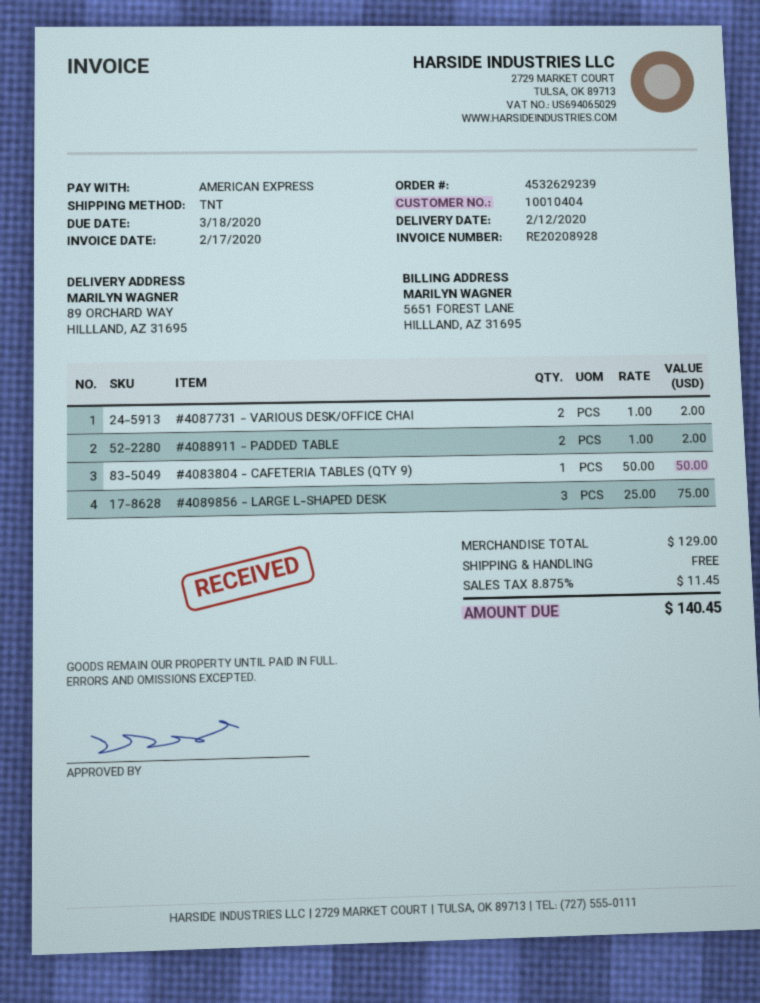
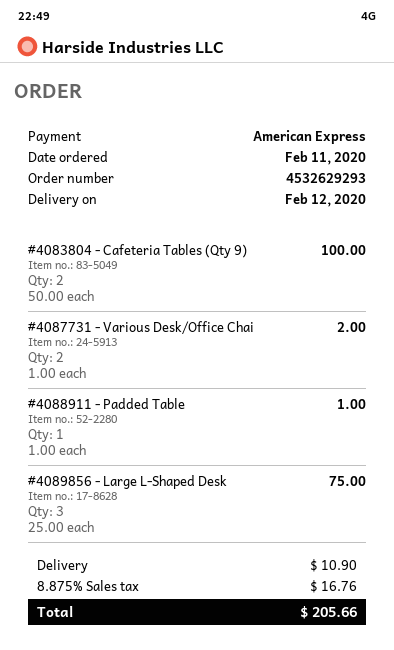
order number: 4532629239 -> 4532629293
#4088911 - PADDED TABLE: 2 x 1.00 = 2.00 -> 1 x 1.00 = 1.00
#4083804 - CAFETERIA TABLES (QTY 9): 1 x 50.00 = 50.00 -> 2 x 50.00 = 100.00
shipping: 0.00 -> 10.90
tax: 8.875% = 11.45 -> 8.875% = 16.76
total: 140.45 -> 205.66

